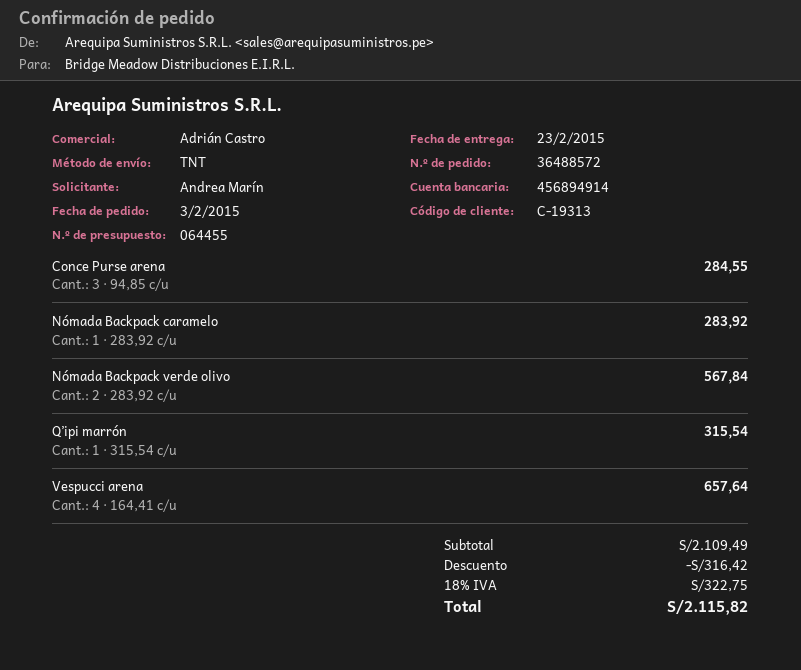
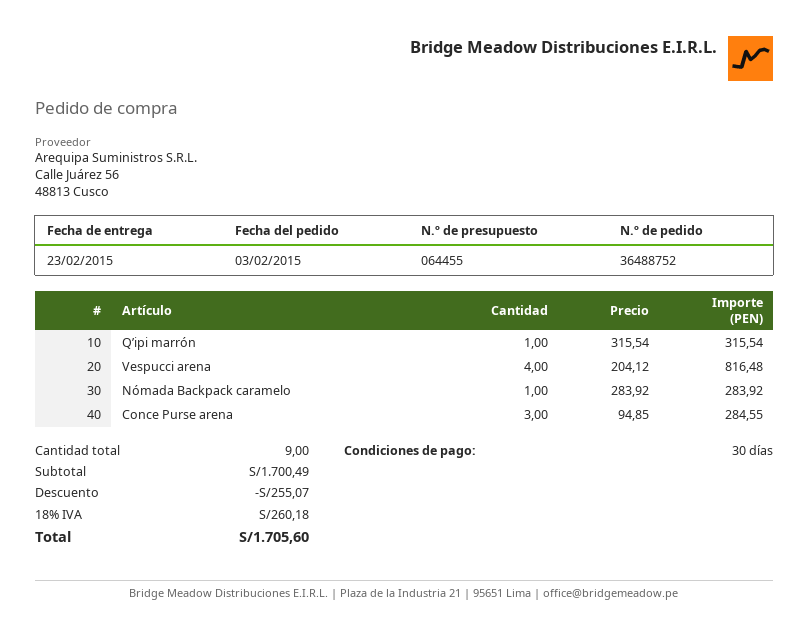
order number: 36488572 -> 36488752
Nómada Backpack verde olivo: 2 x 283.92 = 567.84 -> none
Vespucci arena: 4 x 164.41 = 657.64 -> 4 x 204.12 = 816.48
subtotal: 2109.49 -> 1700.49
discount: 316.42 -> 255.07
tax: 18% = 322.75 -> 18% = 260.18
total: 2115.82 -> 1705.60

